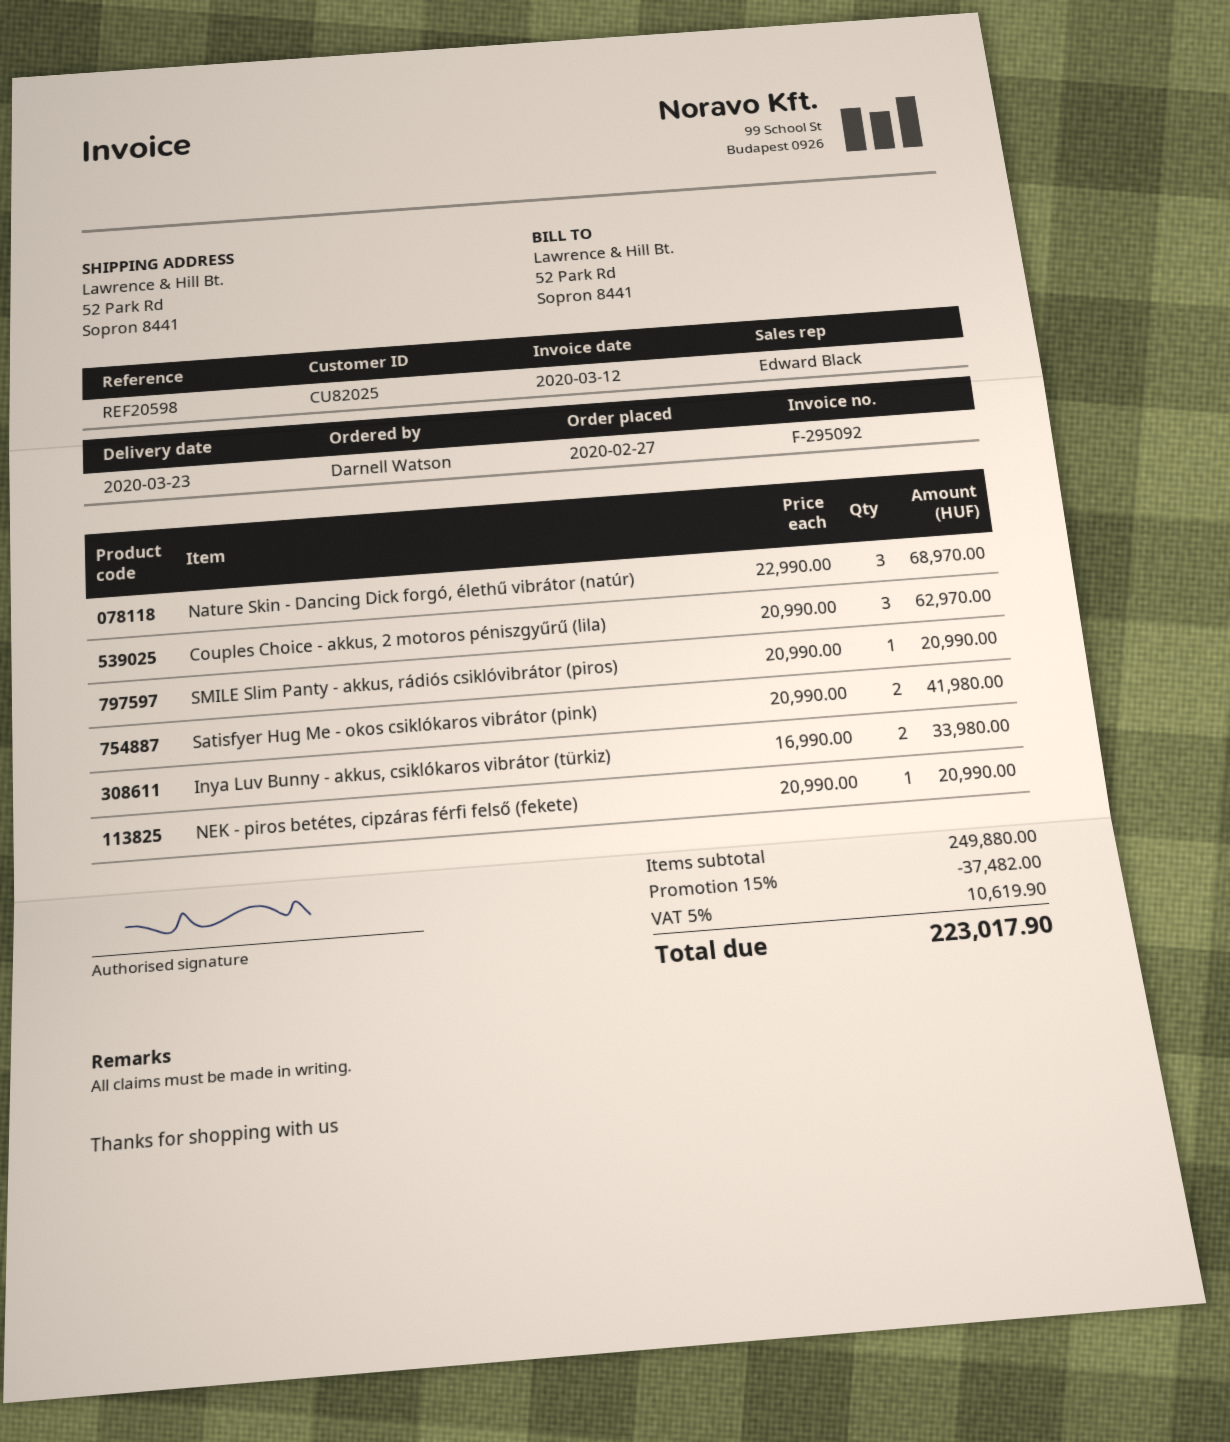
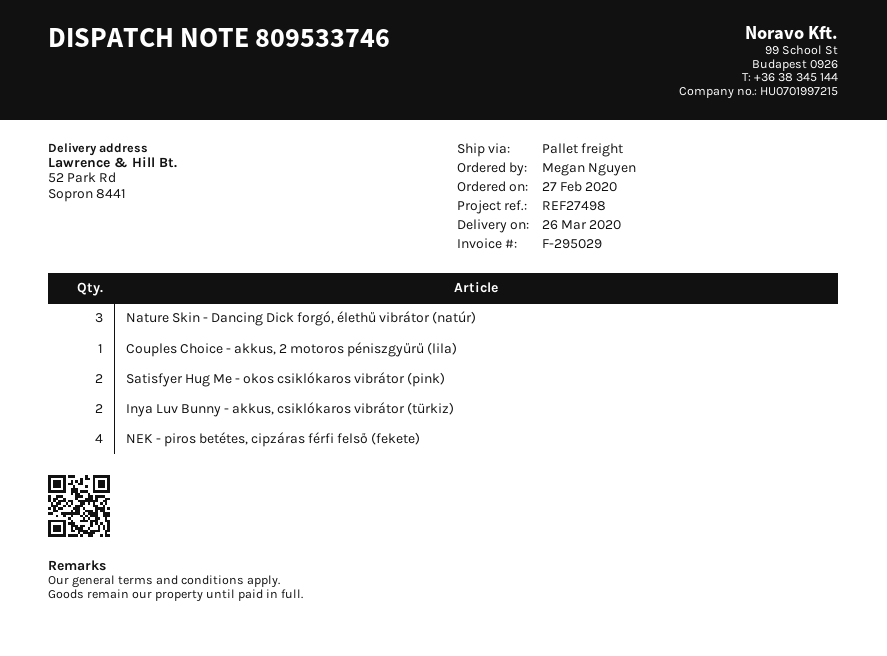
delivery date: 2020-03-23 -> 2020-03-26
invoice number: F-295092 -> F-295029
reference: REF20598 -> REF27498
ordered by: Darnell Watson -> Megan Nguyen
Couples Choice - akkus, 2 motoros péniszgyűrű (lila): 3 -> 1
SMILE Slim Panty - akkus, rádiós csiklóvibrátor (piros): 1 -> none
NEK - piros betétes, cipzáras férfi felső (fekete): 1 -> 4

